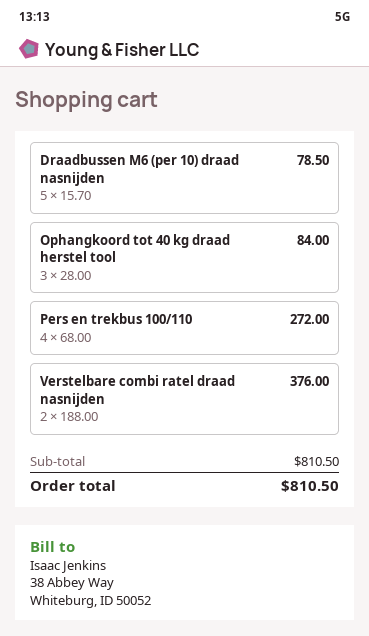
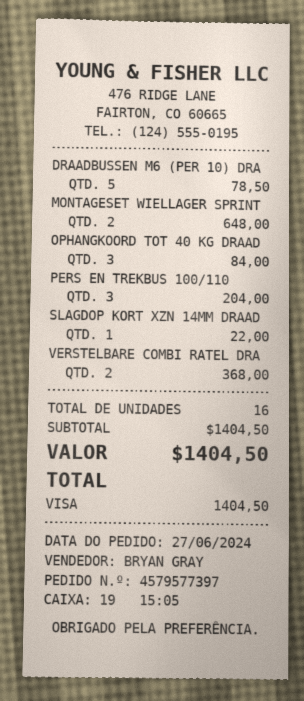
Pers en trekbus 100/110: 4 for 272.00 -> 3 for 204.00
Verstelbare combi ratel draad nasnijden: 2 for 376.00 -> 2 for 368.00
MONTAGESET WIELLAGER SPRINT: none -> 2 for 648.00
SLAGDOP KORT XZN 14MM DRAAD: none -> 1 for 22.00
subtotal: 810.50 -> 1404.50
total: 810.50 -> 1404.50

